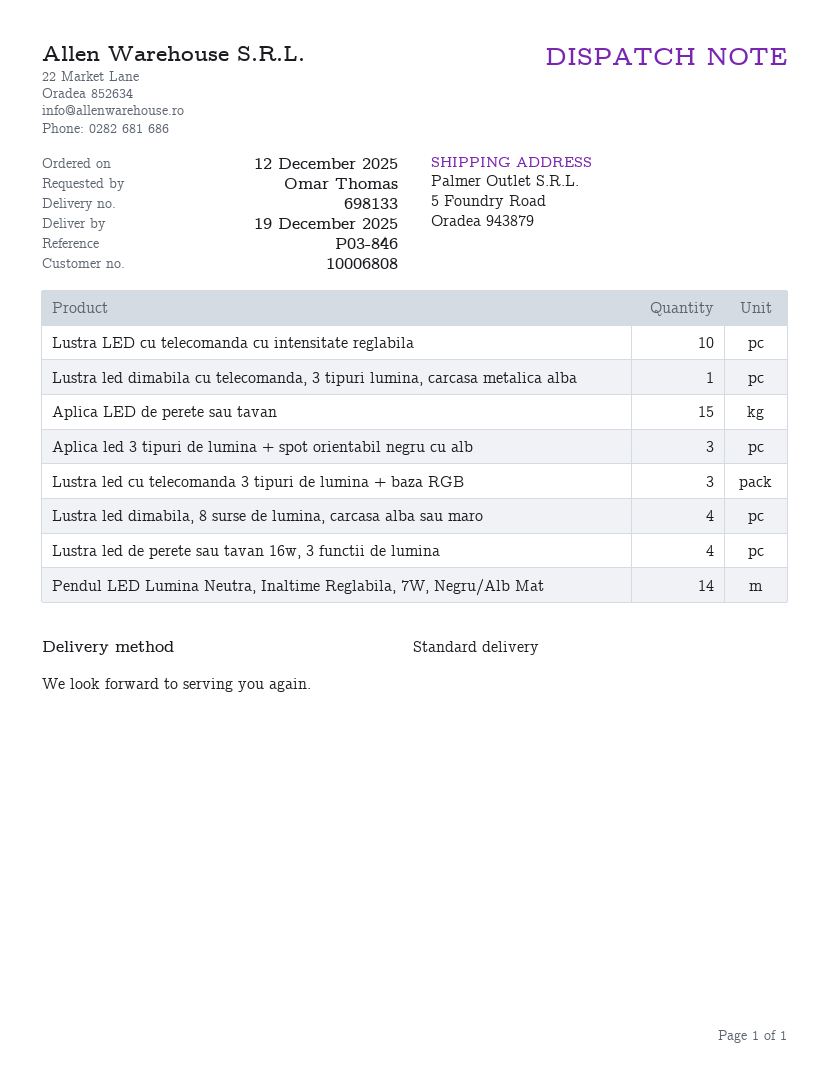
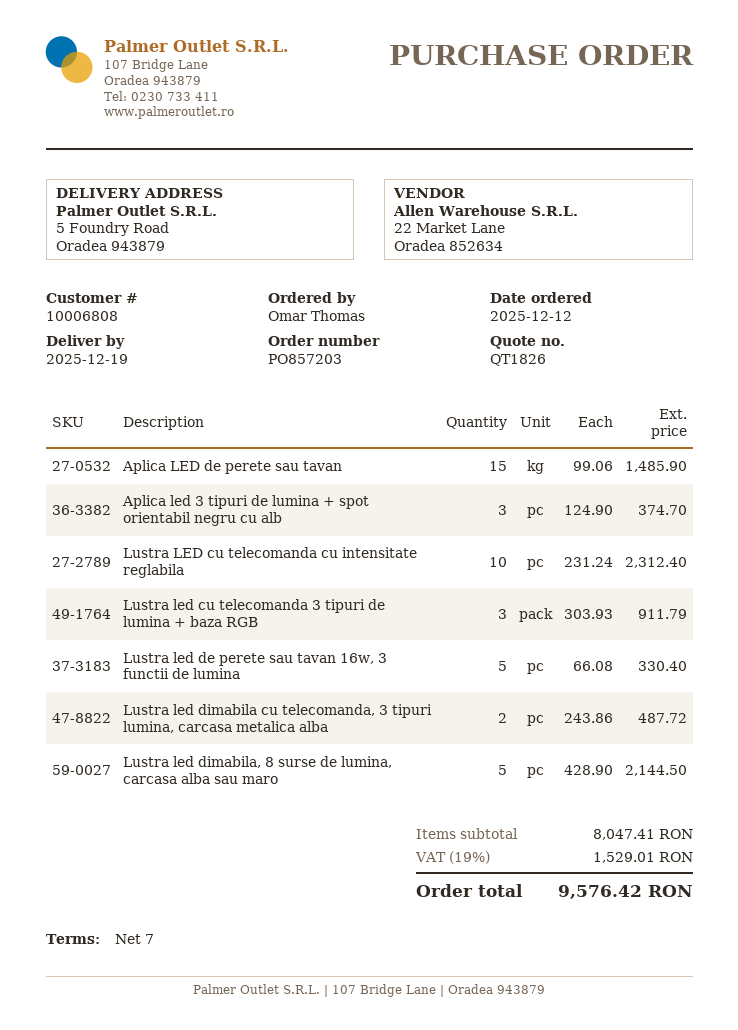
Lustra led dimabila cu telecomanda, 3 tipuri lumina, carcasa metalica alba: 1 -> 2
Lustra led dimabila, 8 surse de lumina, carcasa alba sau maro: 4 -> 5
Lustra led de perete sau tavan 16w, 3 functii de lumina: 4 -> 5
Pendul LED Lumina Neutra, Inaltime Reglabila, 7W, Negru/Alb Mat: 14 -> none

